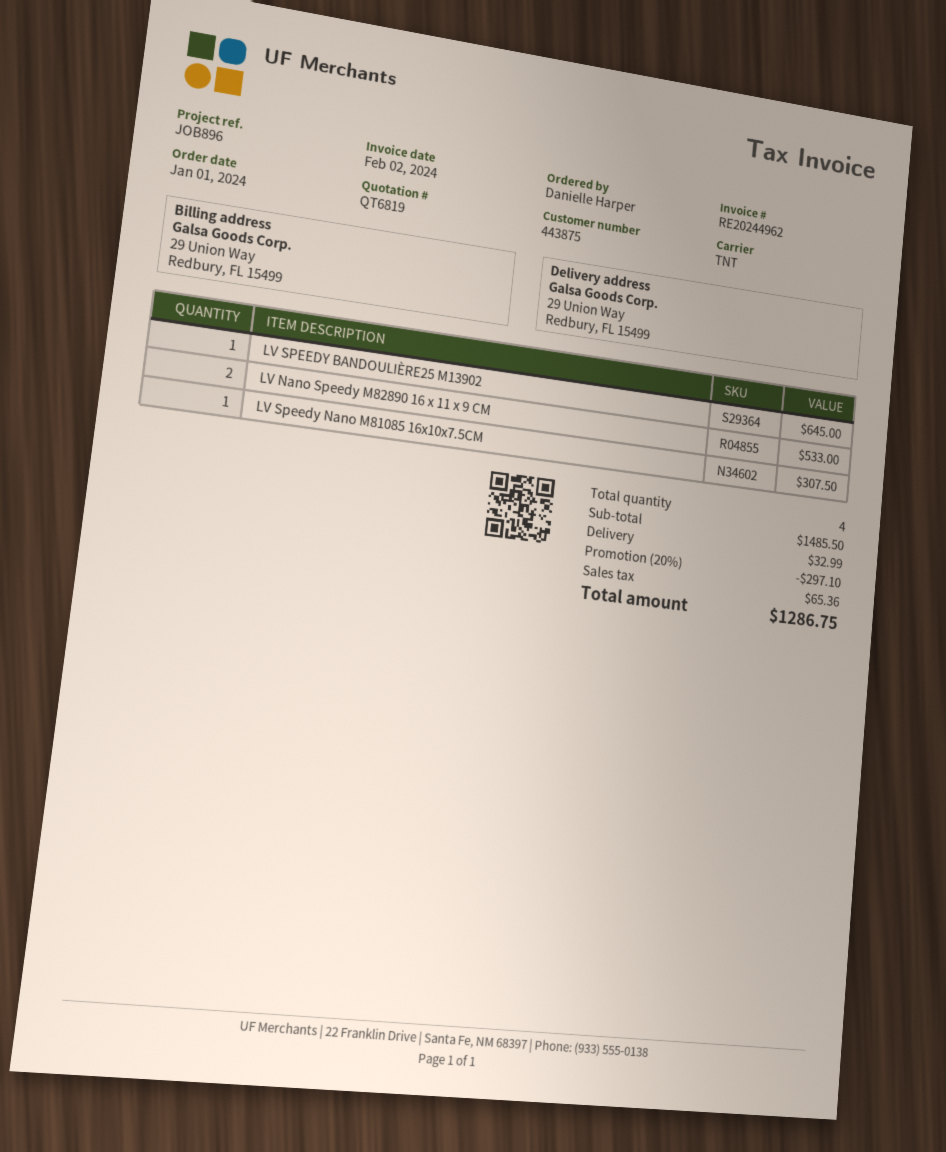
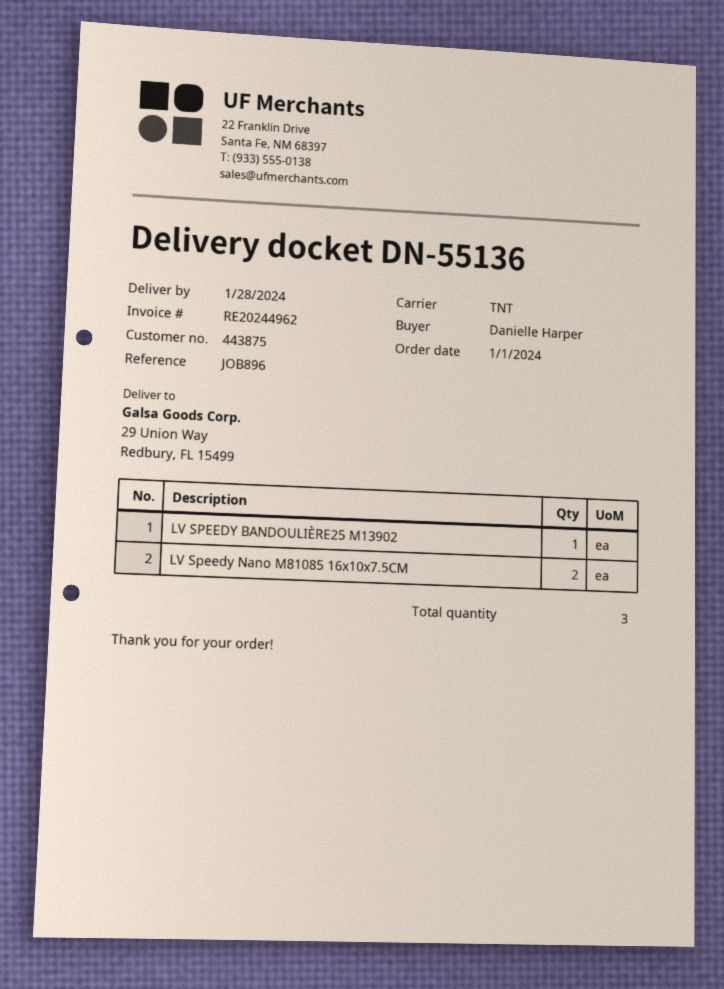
LV Nano Speedy M82890 16 x 11 x 9 CM: 2 -> none
LV Speedy Nano M81085 16x10x7.5CM: 1 -> 2
total quantity: 4 -> 3

